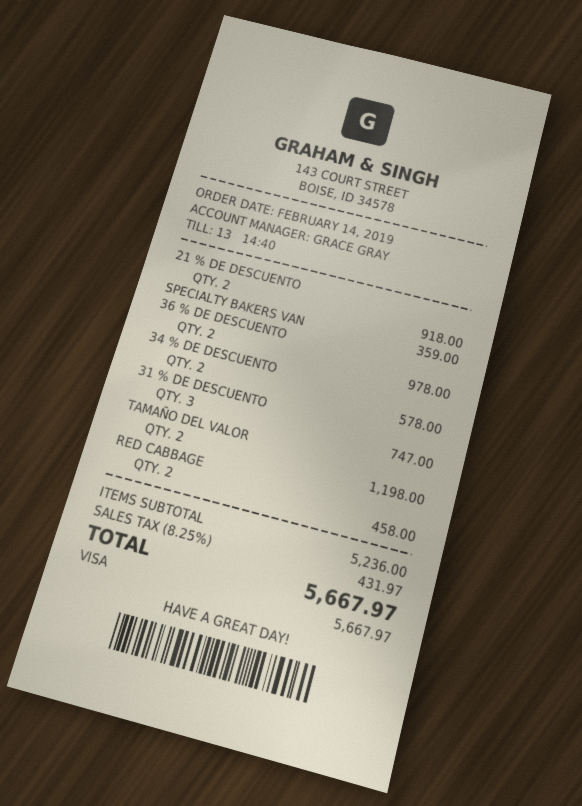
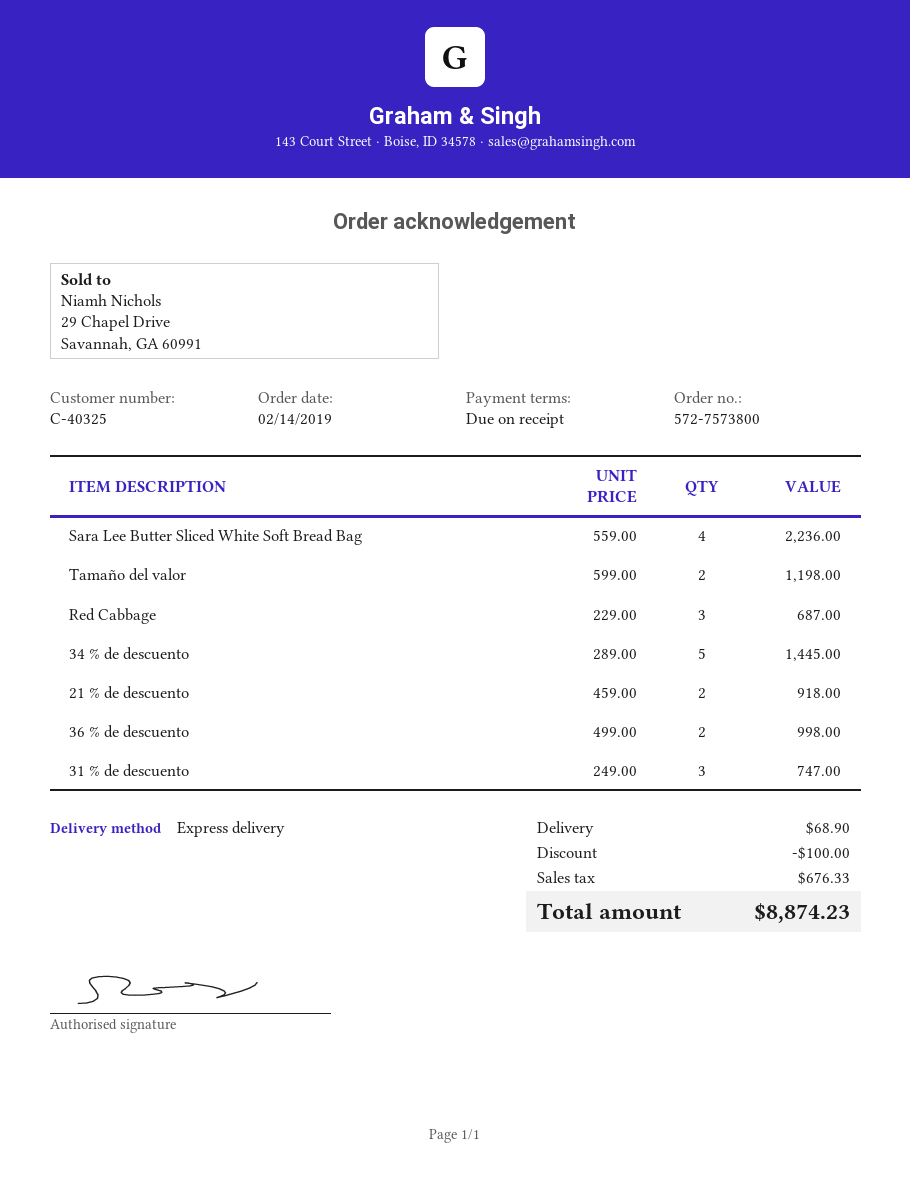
SPECIALTY BAKERS VAN: 1 for 359.00 -> none
36 % DE DESCUENTO: 2 for 978.00 -> 2 for 998.00
34 % DE DESCUENTO: 2 for 578.00 -> 5 for 1445.00
RED CABBAGE: 2 for 458.00 -> 3 for 687.00
Sara Lee Butter Sliced White Soft Bread Bag: none -> 4 for 2236.00
discount: none -> 100.00
shipping: none -> 68.90
tax: 431.97 -> 676.33
total: 5667.97 -> 8874.23

